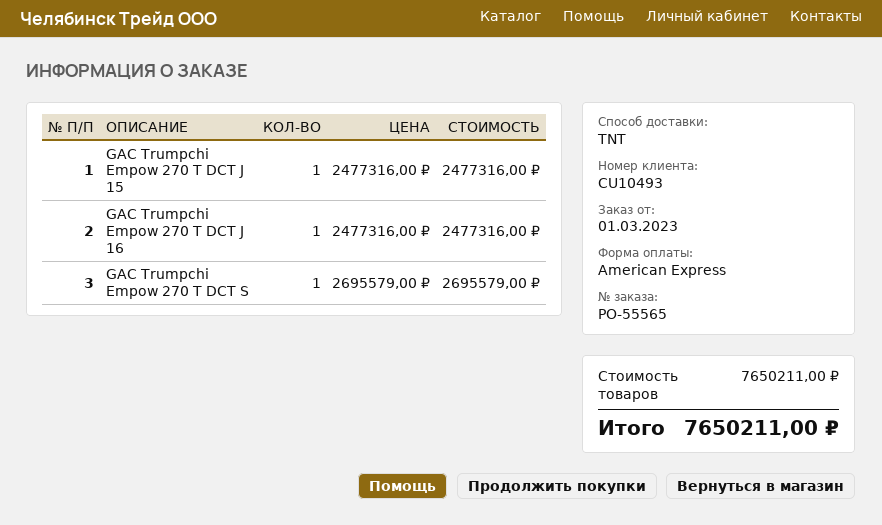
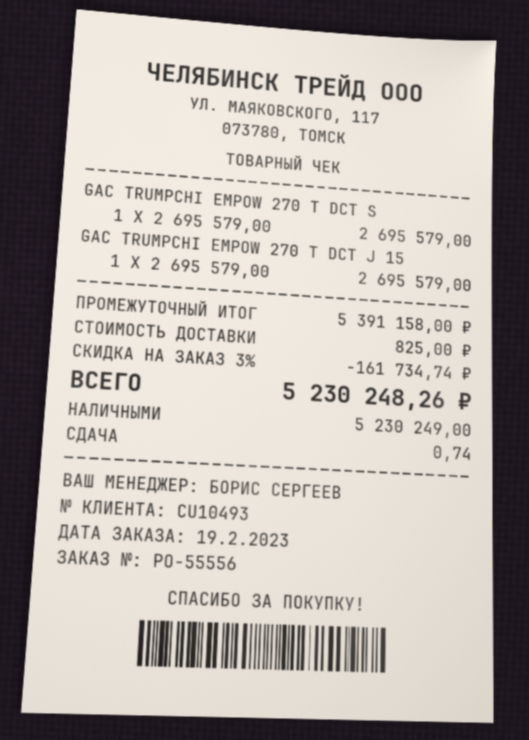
order number: PO-55565 -> PO-55556
order date: 2023-03-01 -> 2023-02-19
payment method: American Express -> cash
GAC Trumpchi Empow 270 T DCT J 15: 1 x 2477316.00 = 2477316.00 -> 1 x 2695579.00 = 2695579.00
GAC Trumpchi Empow 270 T DCT J 16: 1 x 2477316.00 = 2477316.00 -> none
subtotal: 7650211.00 -> 5391158.00
discount: none -> 3% = 161734.74
shipping: none -> 825.00
total: 7650211.00 -> 5230248.26

